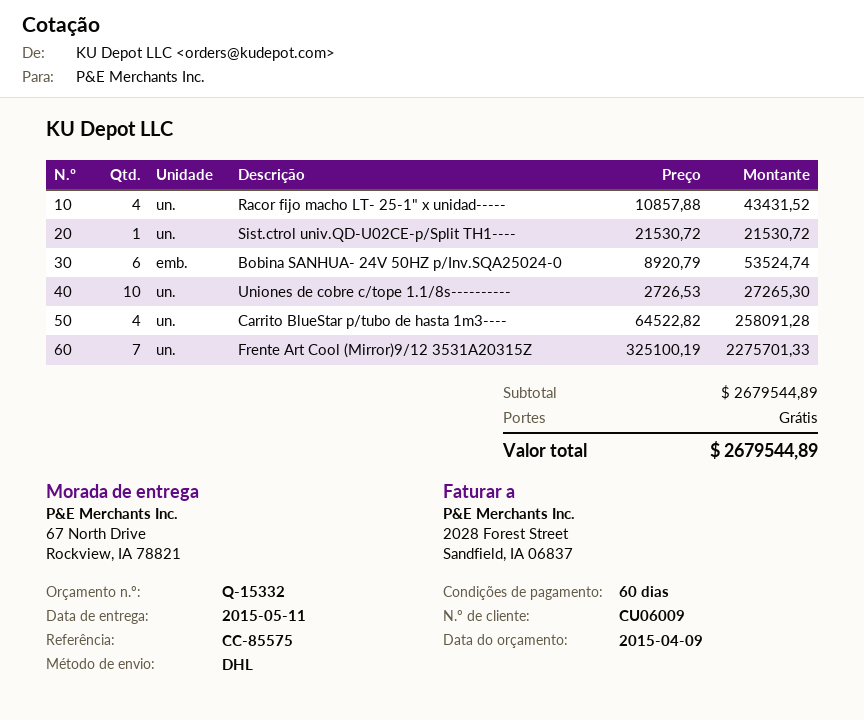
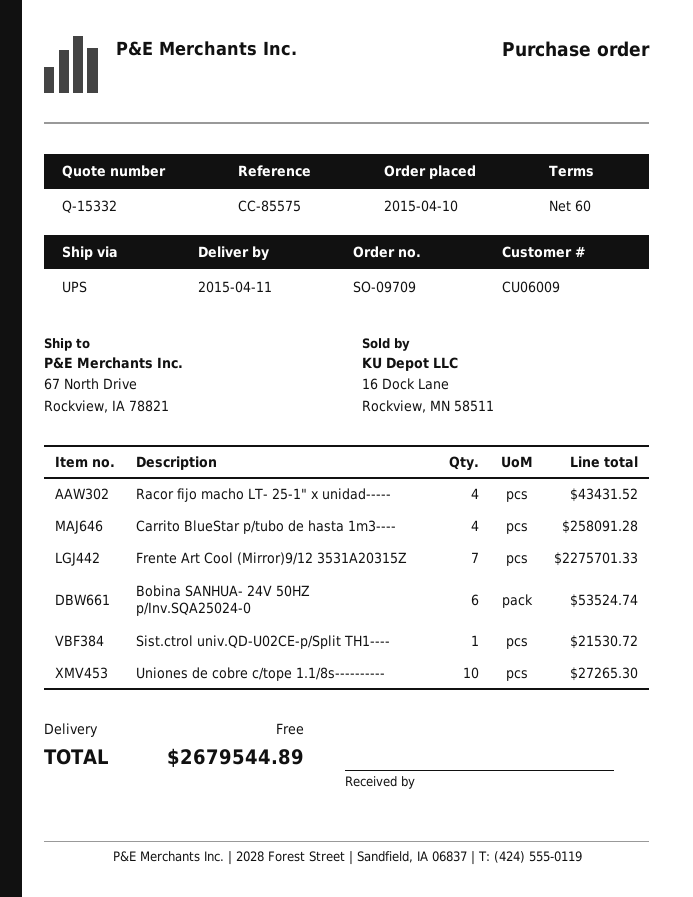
delivery date: 2015-05-11 -> 2015-04-11
shipping method: DHL -> UPS

